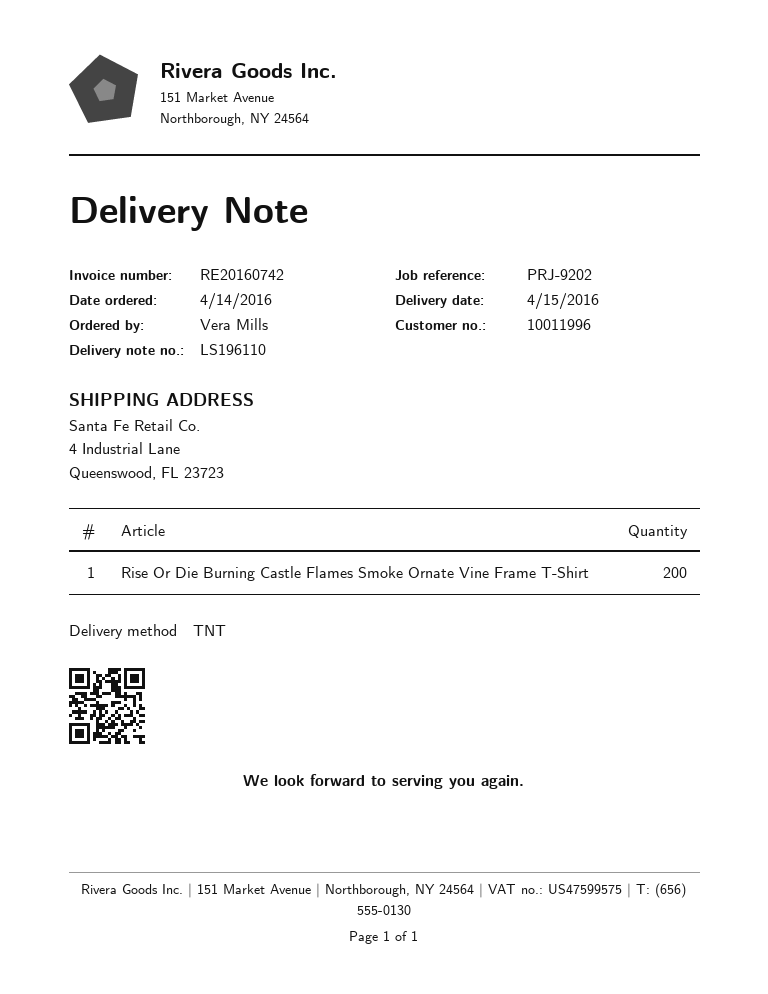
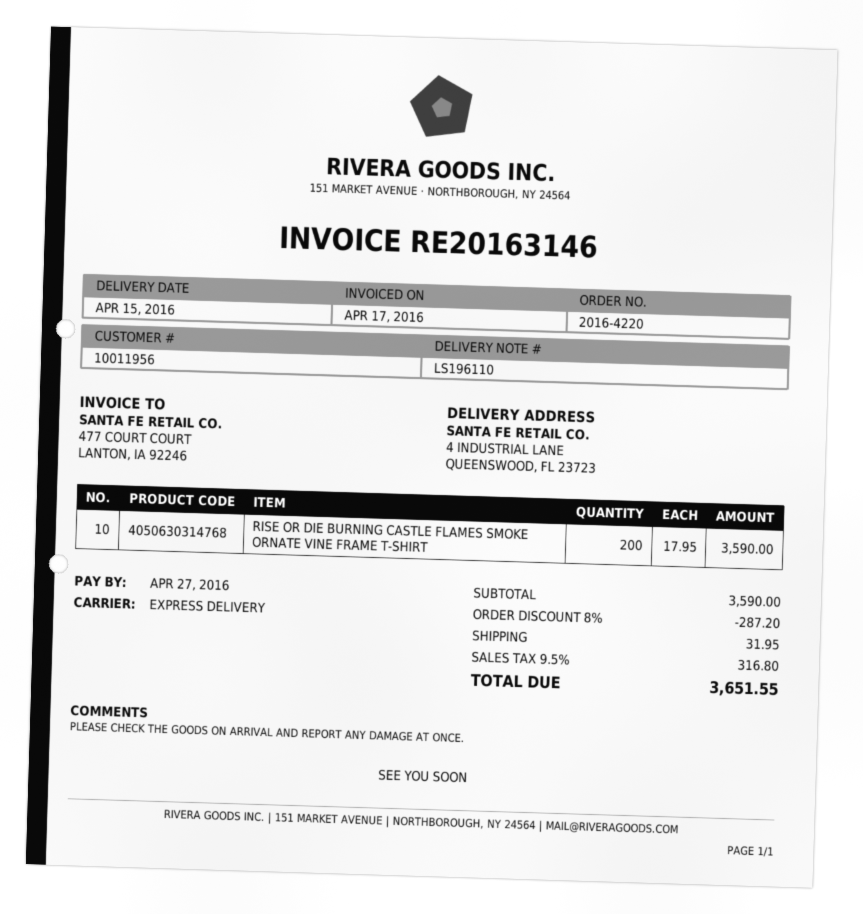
invoice number: RE20160742 -> RE20163146
customer number: 10011996 -> 10011956
shipping method: TNT -> express

